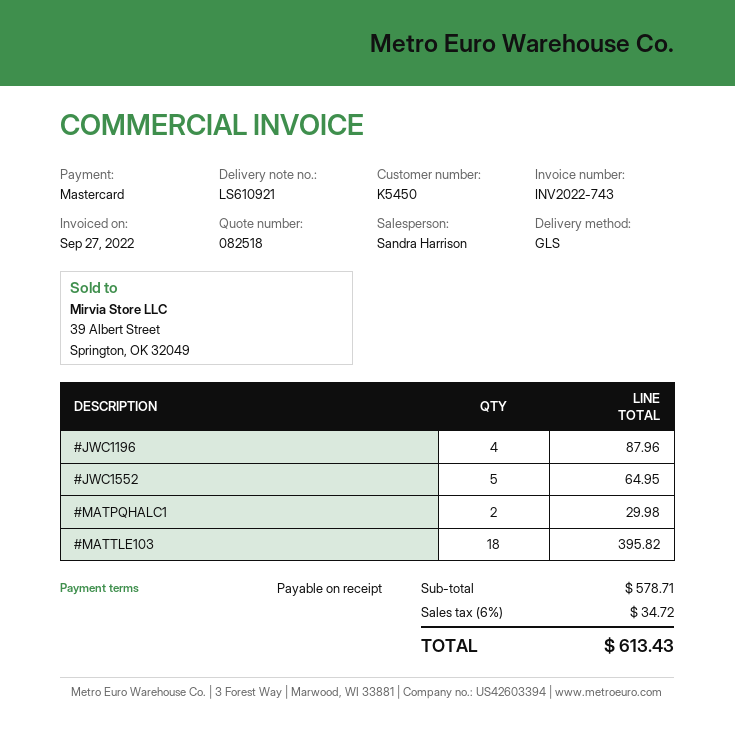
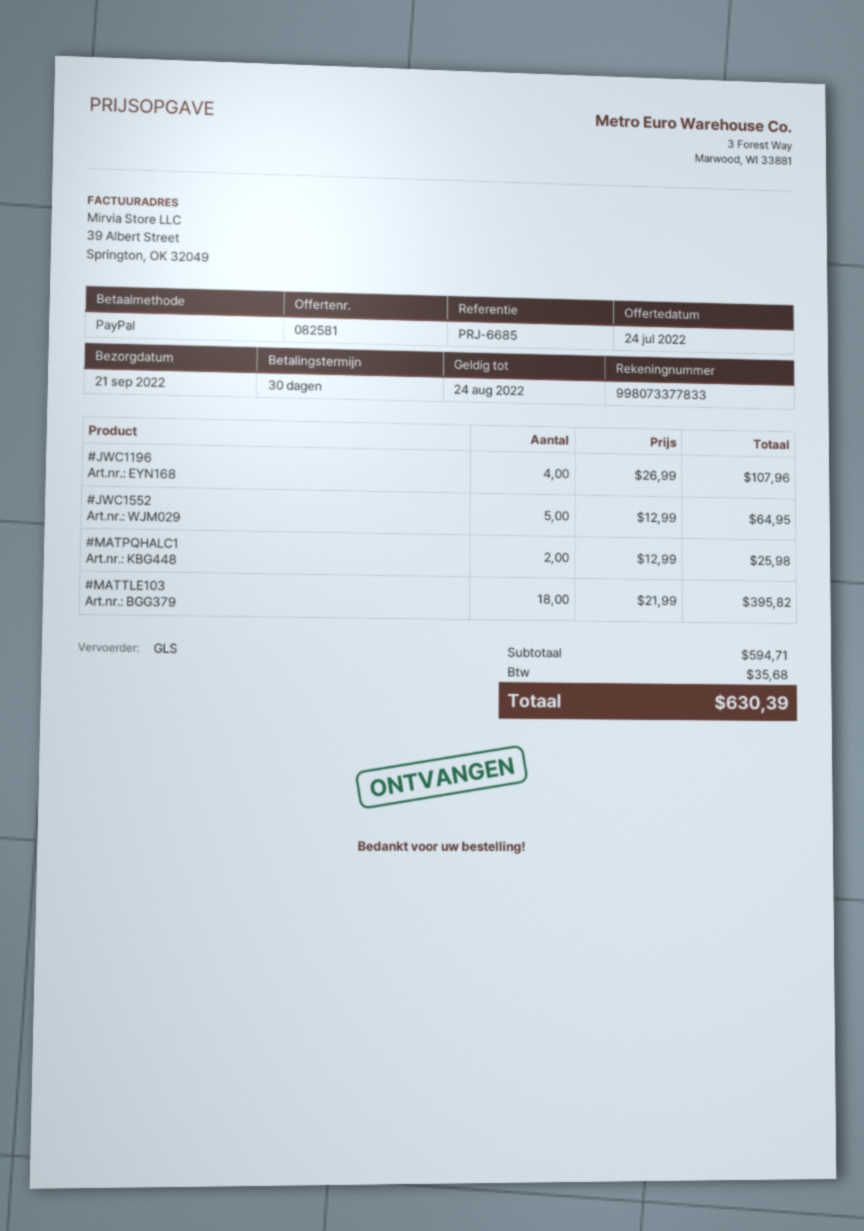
quote number: 082518 -> 082581
payment terms: on receipt -> 30 days
payment method: Mastercard -> PayPal
#JWC1196: 4 for 87.96 -> 4 for 107.96
#MATPQHALC1: 2 for 29.98 -> 2 for 25.98
subtotal: 578.71 -> 594.71
tax: 34.72 -> 35.68
total: 613.43 -> 630.39

